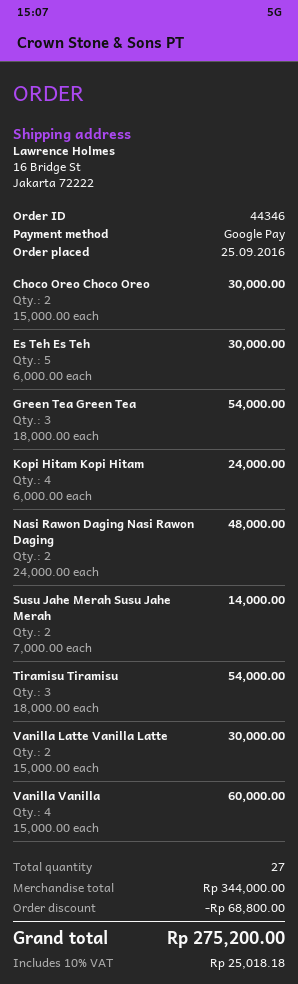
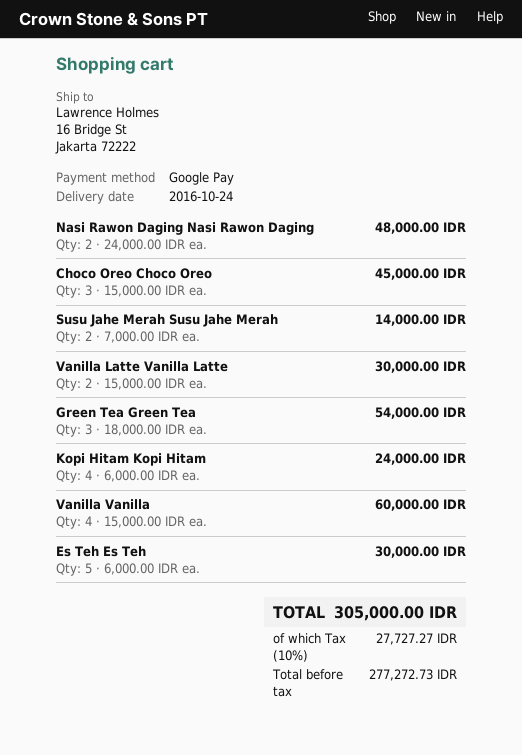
Choco Oreo Choco Oreo: 2 x 15000.00 = 30000.00 -> 3 x 15000.00 = 45000.00
Tiramisu Tiramisu: 3 x 18000.00 = 54000.00 -> none
discount: 68800.00 -> none
tax: 10% = 25018.18 -> 10% = 27727.27
total: 275200.00 -> 305000.00

